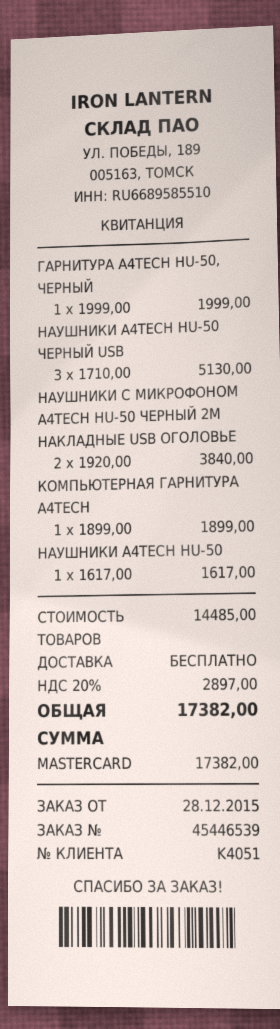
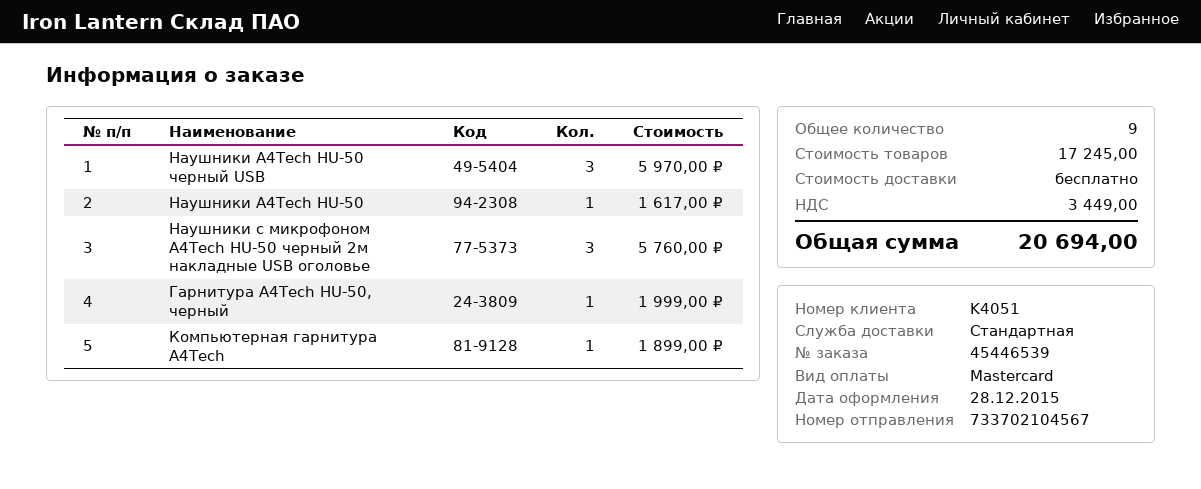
НАУШНИКИ A4TECH HU-50 ЧЕРНЫЙ USB: 3 for 5130.00 -> 3 for 5970.00
НАУШНИКИ С МИКРОФОНОМ A4TECH HU-50 ЧЕРНЫЙ 2М НАКЛАДНЫЕ USB ОГОЛОВЬЕ: 2 for 3840.00 -> 3 for 5760.00
subtotal: 14485.00 -> 17245.00
tax: 2897.00 -> 3449.00
total: 17382.00 -> 20694.00

